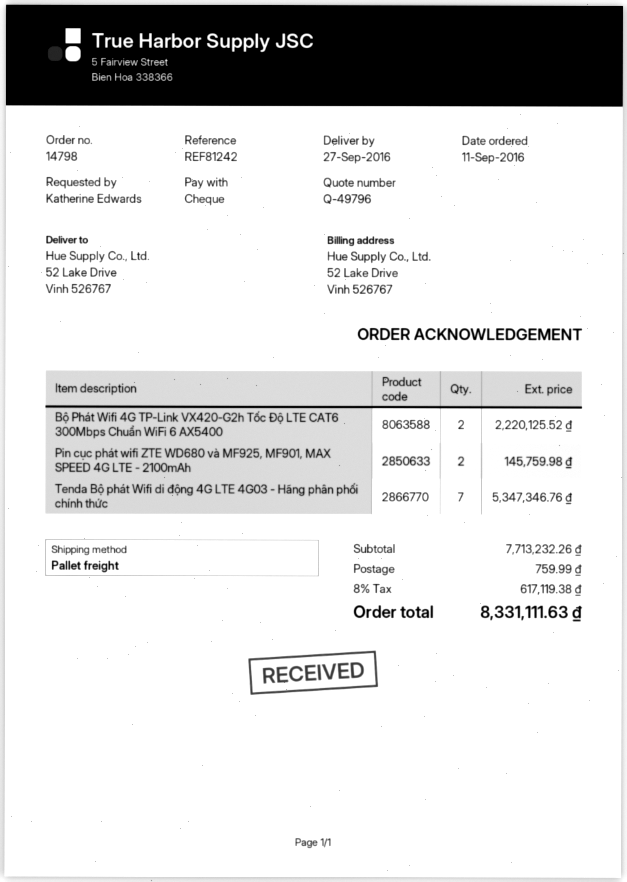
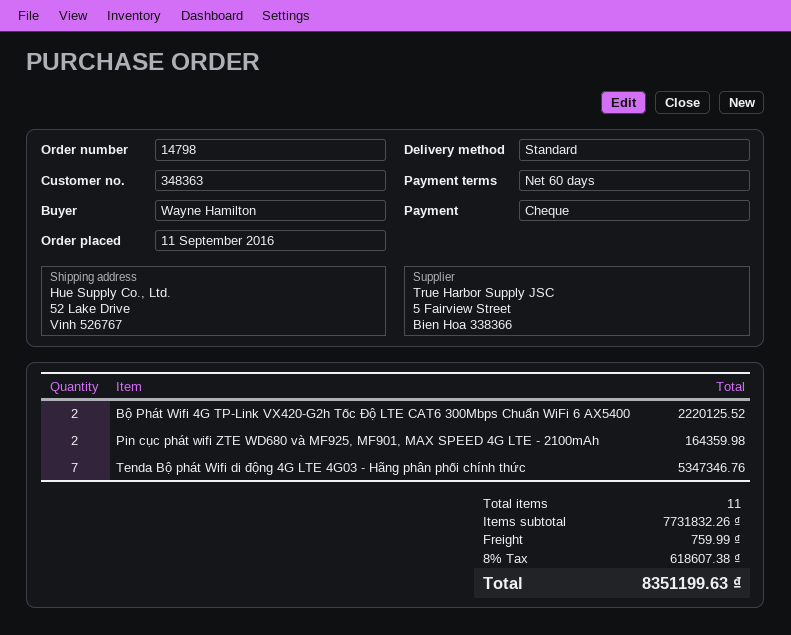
ordered by: Katherine Edwards -> Wayne Hamilton
shipping method: pallet freight -> standard
Pin cục phát wifi ZTE WD680 và MF925, MF901, MAX SPEED 4G LTE - 2100mAh: 2 for 145759.98 -> 2 for 164359.98
subtotal: 7713232.26 -> 7731832.26
tax: 8% = 617119.38 -> 8% = 618607.38
total: 8331111.63 -> 8351199.63

